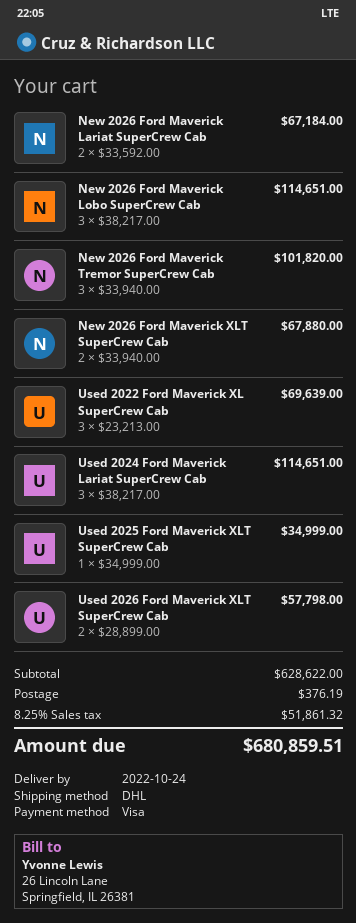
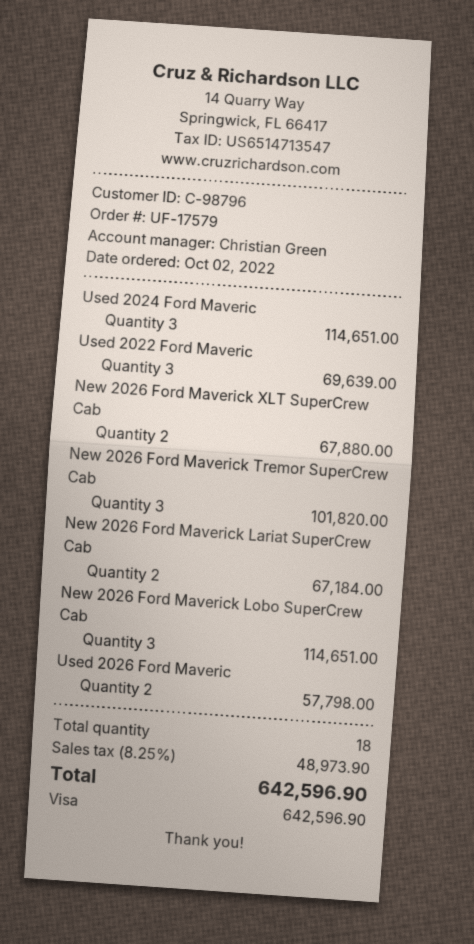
Used 2025 Ford Maverick XLT SuperCrew Cab: 1 for 34999.00 -> none
shipping: 376.19 -> none
tax: 8.25% = 51861.32 -> 8.25% = 48973.90
total: 680859.51 -> 642596.90

